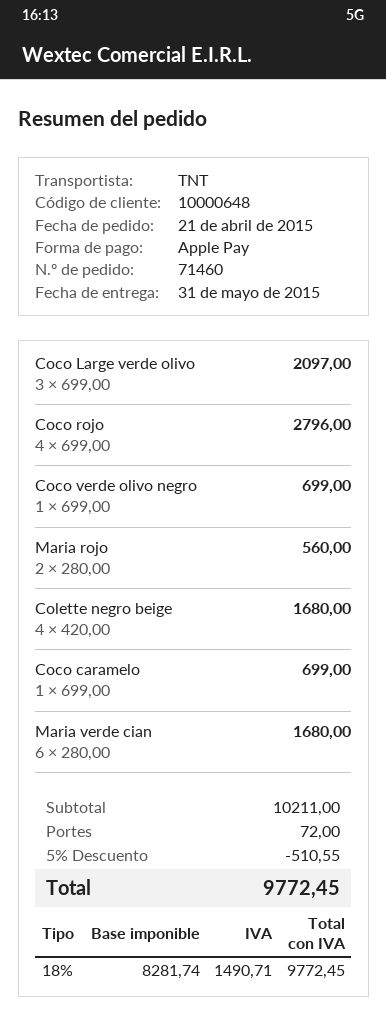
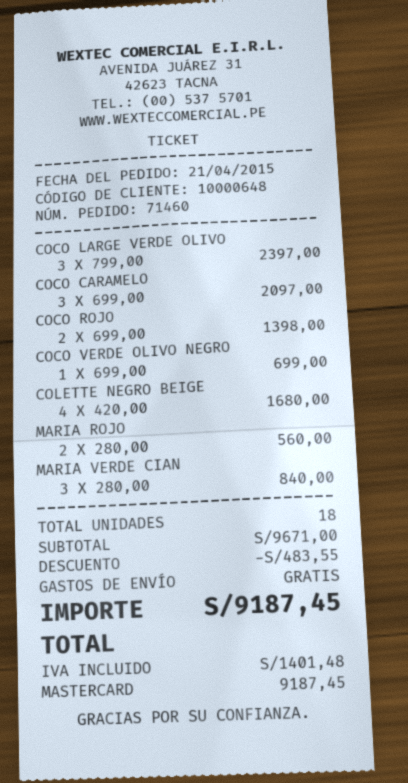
payment method: Apple Pay -> Mastercard
Coco Large verde olivo: 3 x 699.00 = 2097.00 -> 3 x 799.00 = 2397.00
Coco rojo: 4 x 699.00 = 2796.00 -> 2 x 699.00 = 1398.00
Coco caramelo: 1 x 699.00 = 699.00 -> 3 x 699.00 = 2097.00
Maria verde cian: 6 x 280.00 = 1680.00 -> 3 x 280.00 = 840.00
subtotal: 10211.00 -> 9671.00
discount: 510.55 -> 483.55
shipping: 72.00 -> 0.00
tax: 1490.71 -> 1401.48
total: 9772.45 -> 9187.45

